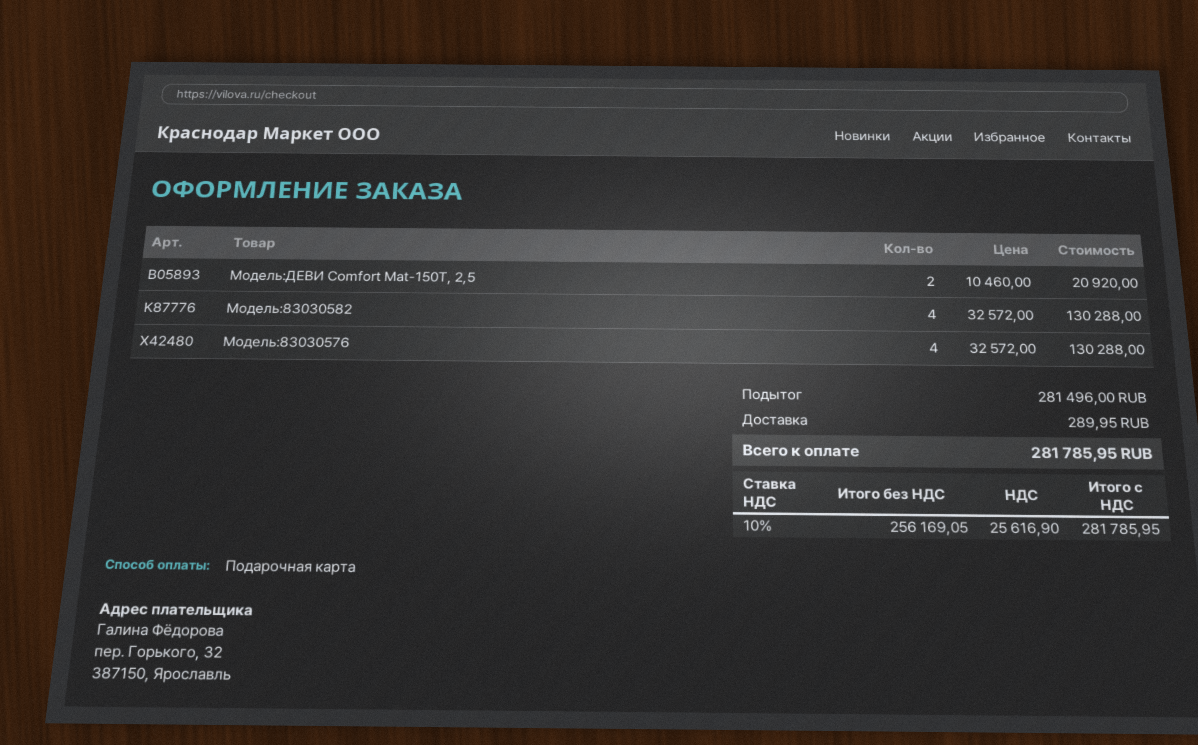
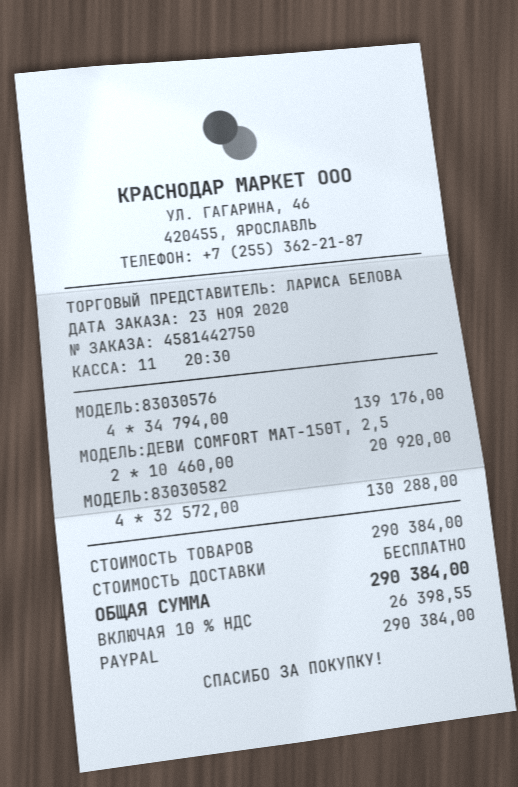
payment method: gift card -> PayPal
Модель:83030576: 4 x 32572.00 = 130288.00 -> 4 x 34794.00 = 139176.00
subtotal: 281496.00 -> 290384.00
shipping: 289.95 -> 0.00
tax: 10% = 25616.90 -> 10% = 26398.55
total: 281785.95 -> 290384.00

